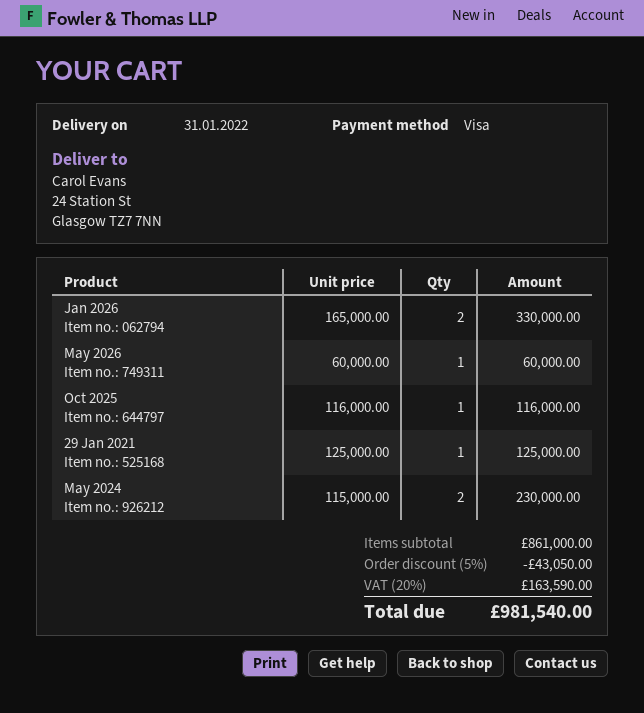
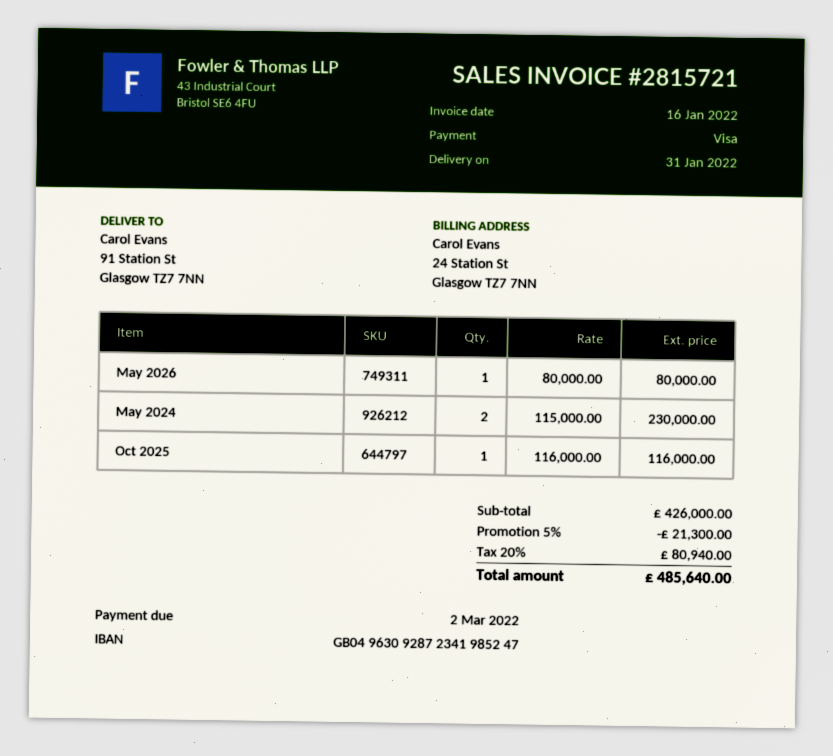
ship to: 24 Station St, Glasgow TZ7 7NN -> 91 Station St, Glasgow TZ7 7NN
Jan 2026: 2 x 165000.00 = 330000.00 -> none
May 2026: 1 x 60000.00 = 60000.00 -> 1 x 80000.00 = 80000.00
29 Jan 2021: 1 x 125000.00 = 125000.00 -> none
subtotal: 861000.00 -> 426000.00
discount: 5% = 43050.00 -> 5% = 21300.00
tax: 20% = 163590.00 -> 20% = 80940.00
total: 981540.00 -> 485640.00

